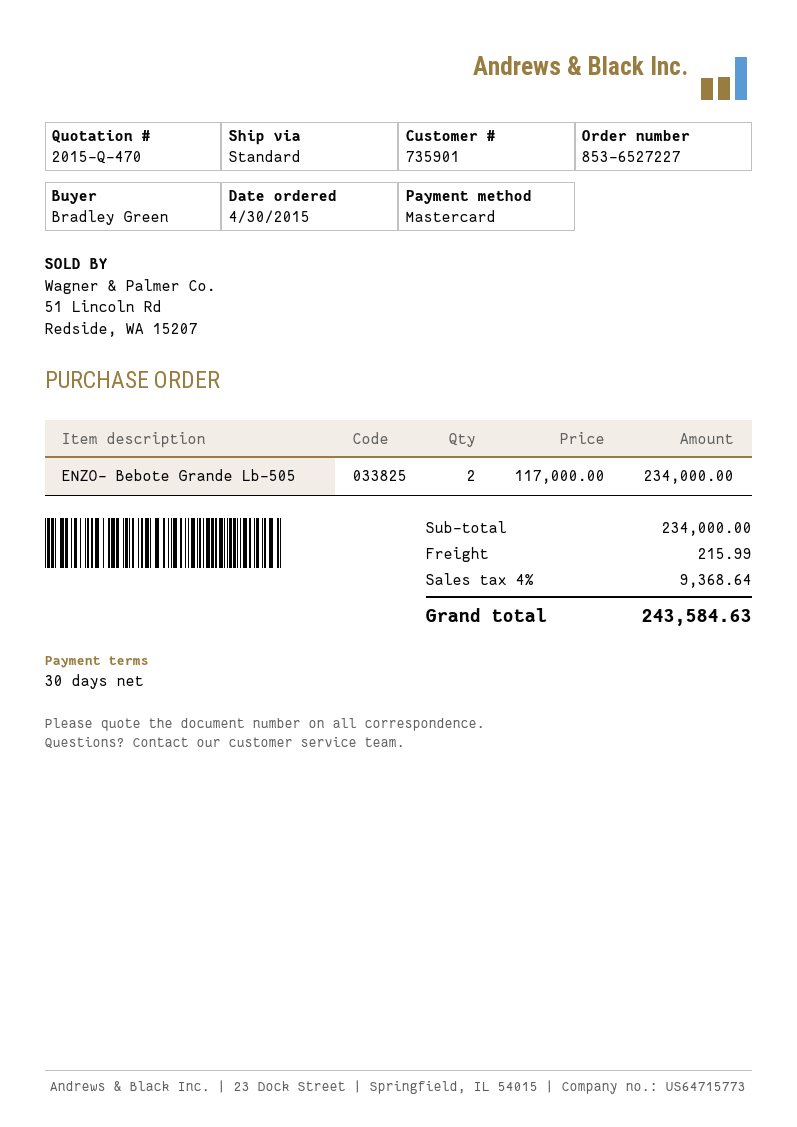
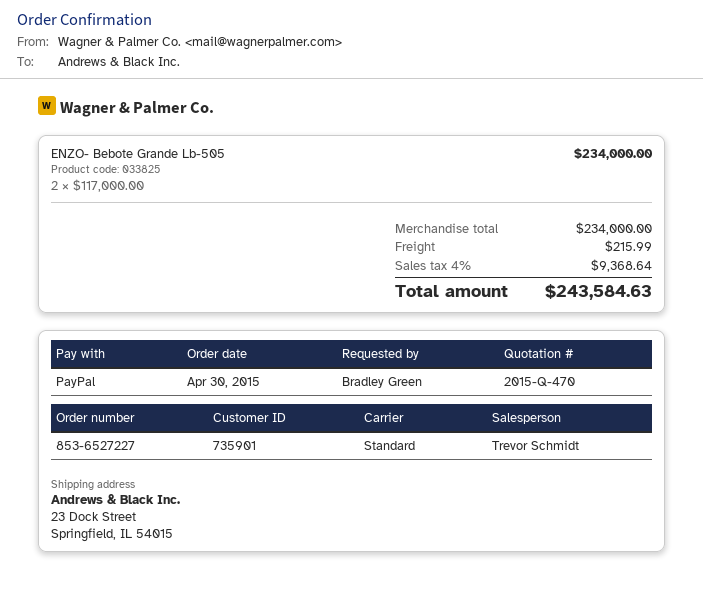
payment method: Mastercard -> PayPal

